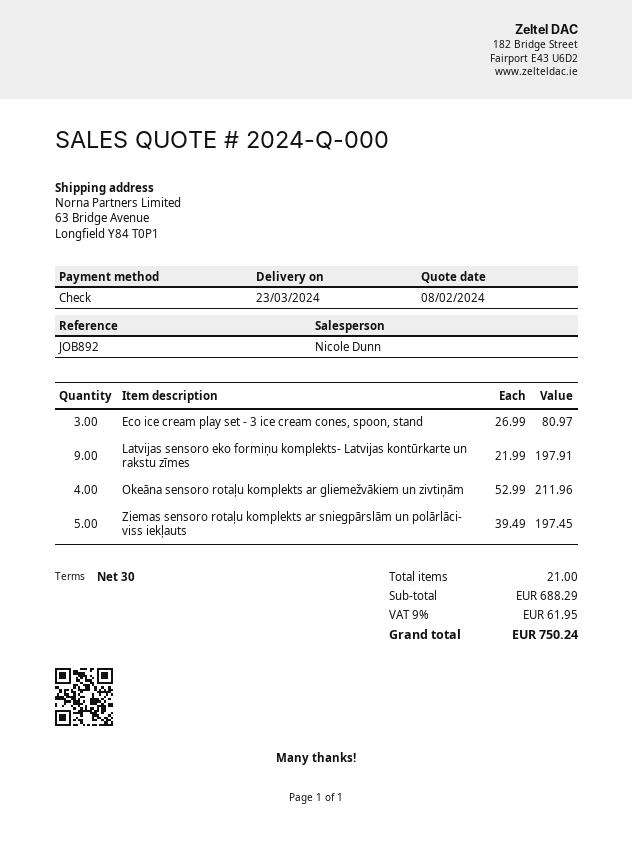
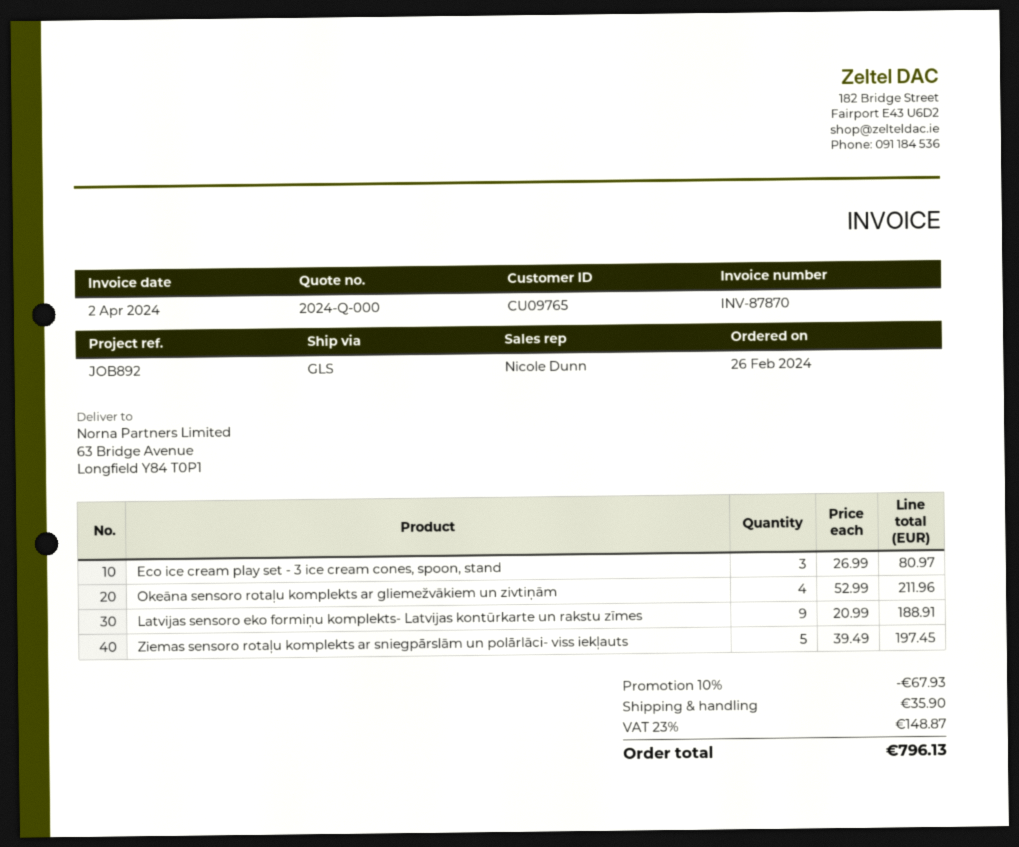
Latvijas sensoro eko formiņu komplekts- Latvijas kontūrkarte un rakstu zīmes: 9 x 21.99 = 197.91 -> 9 x 20.99 = 188.91
discount: none -> 10% = 67.93
shipping: none -> 35.90
tax: 9% = 61.95 -> 23% = 148.87
total: 750.24 -> 796.13

